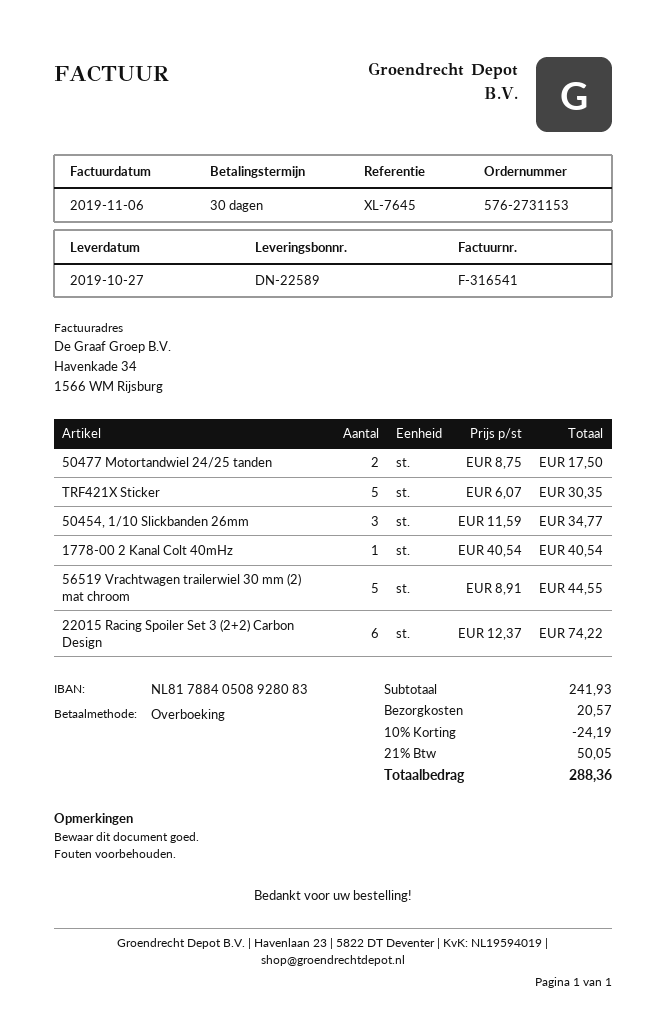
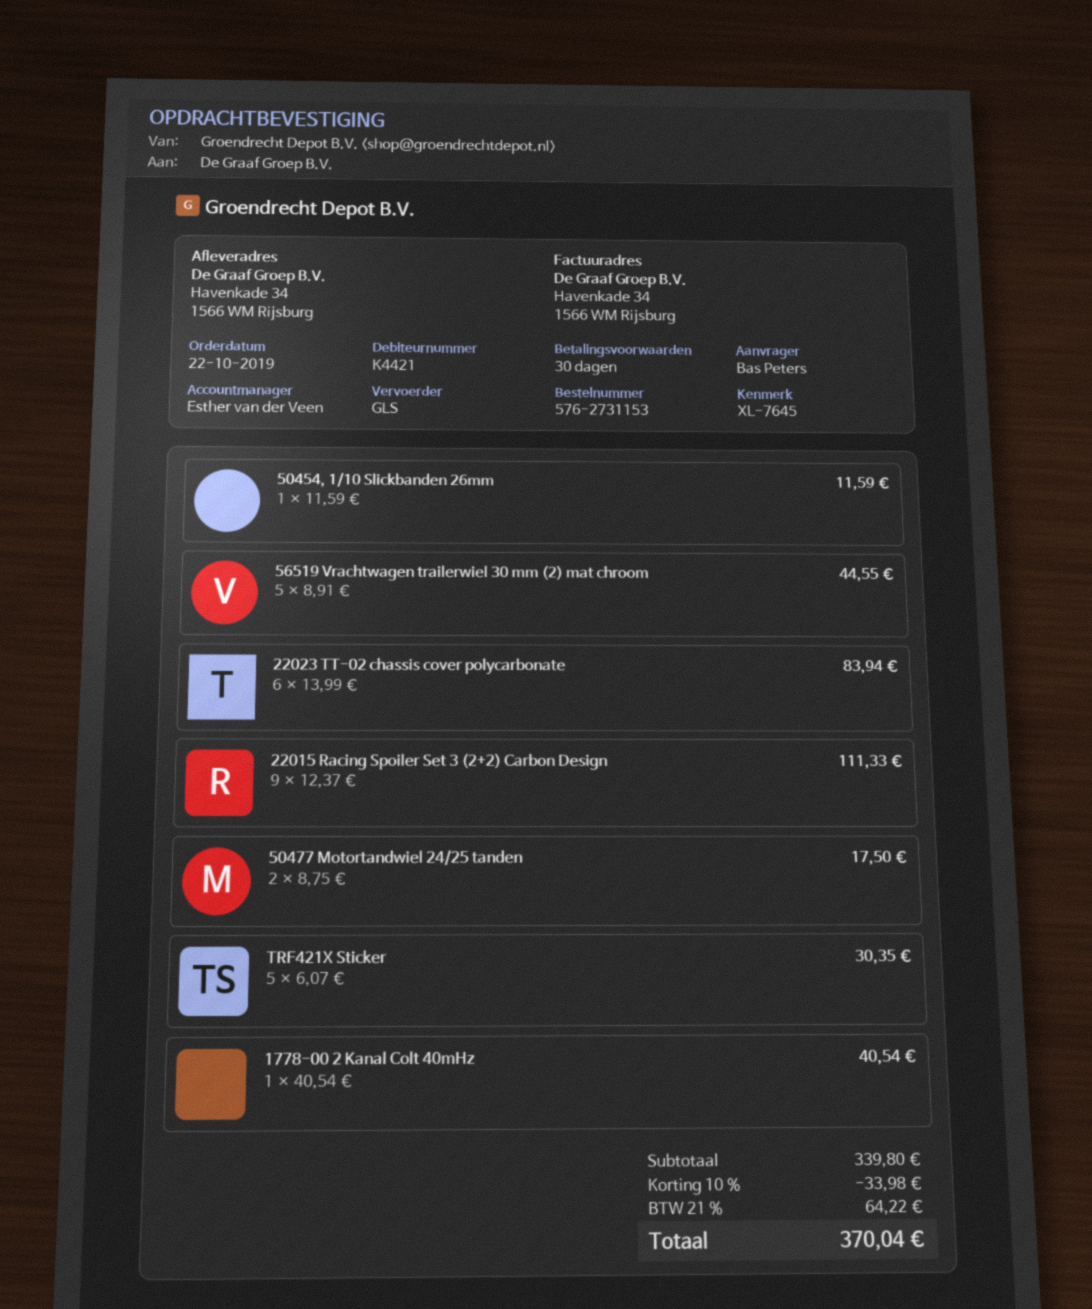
50454, 1/10 Slickbanden 26mm: 3 x 11.59 = 34.77 -> 1 x 11.59 = 11.59
22015 Racing Spoiler Set 3 (2+2) Carbon Design: 6 x 12.37 = 74.22 -> 9 x 12.37 = 111.33
22023 TT-02 chassis cover polycarbonate: none -> 6 x 13.99 = 83.94
subtotal: 241.93 -> 339.80
discount: 10% = 24.19 -> 10% = 33.98
shipping: 20.57 -> none
tax: 21% = 50.05 -> 21% = 64.22
total: 288.36 -> 370.04

